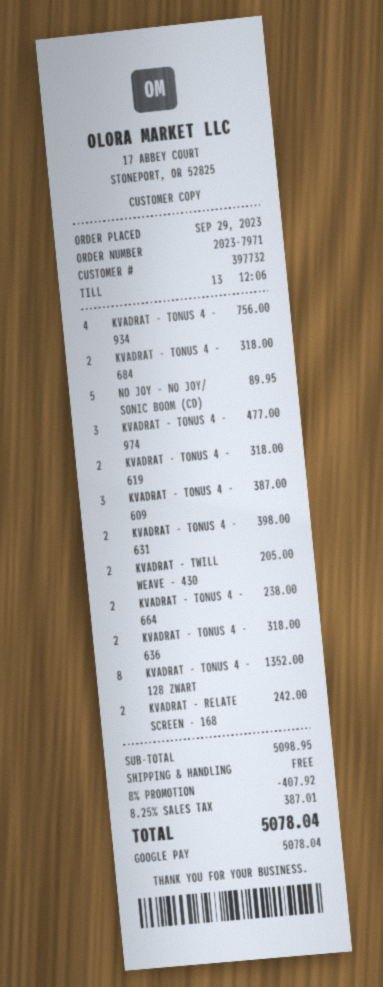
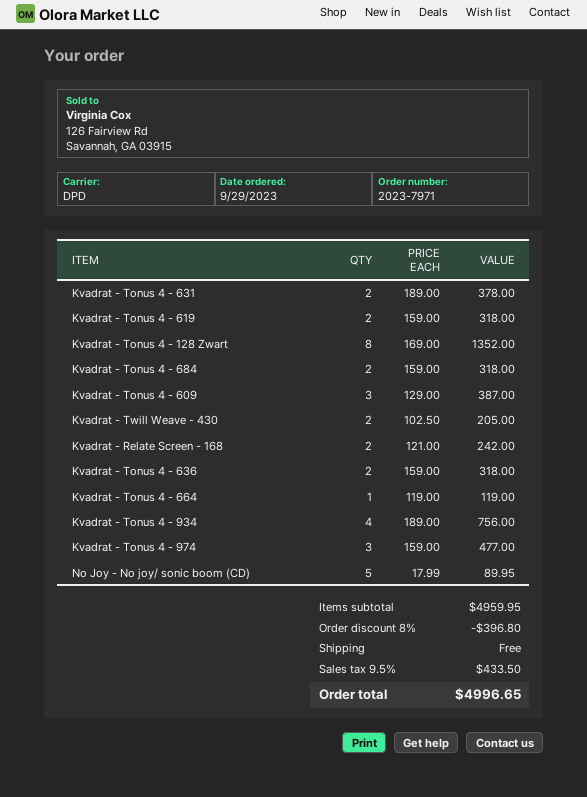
KVADRAT - TONUS 4 - 631: 2 for 398.00 -> 2 for 378.00
KVADRAT - TONUS 4 - 664: 2 for 238.00 -> 1 for 119.00
subtotal: 5098.95 -> 4959.95
discount: 8% = 407.92 -> 8% = 396.80
tax: 8.25% = 387.01 -> 9.5% = 433.50
total: 5078.04 -> 4996.65

